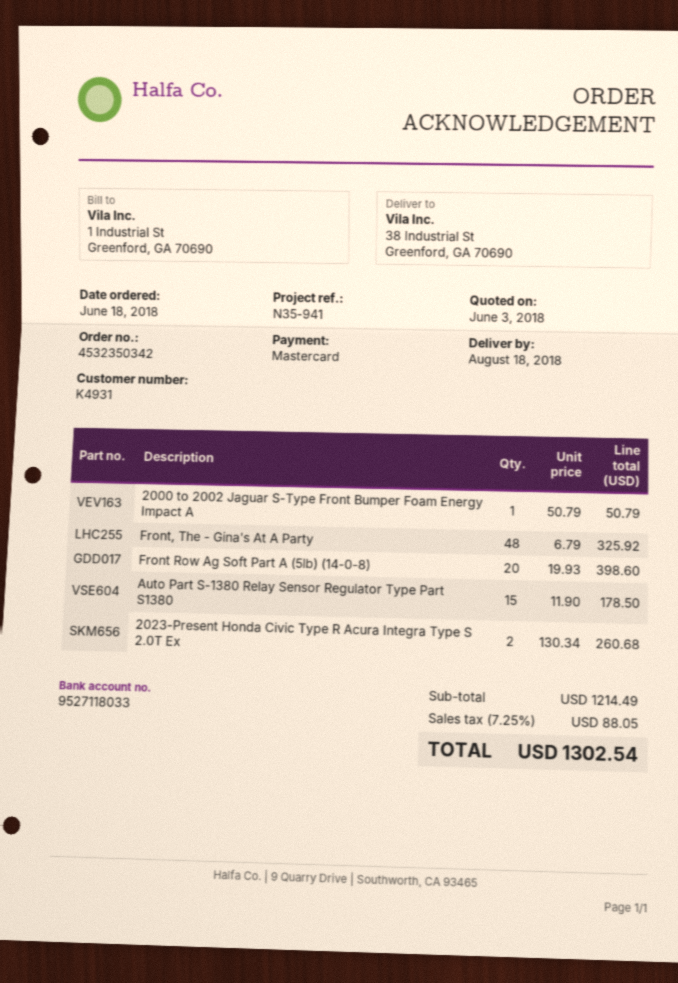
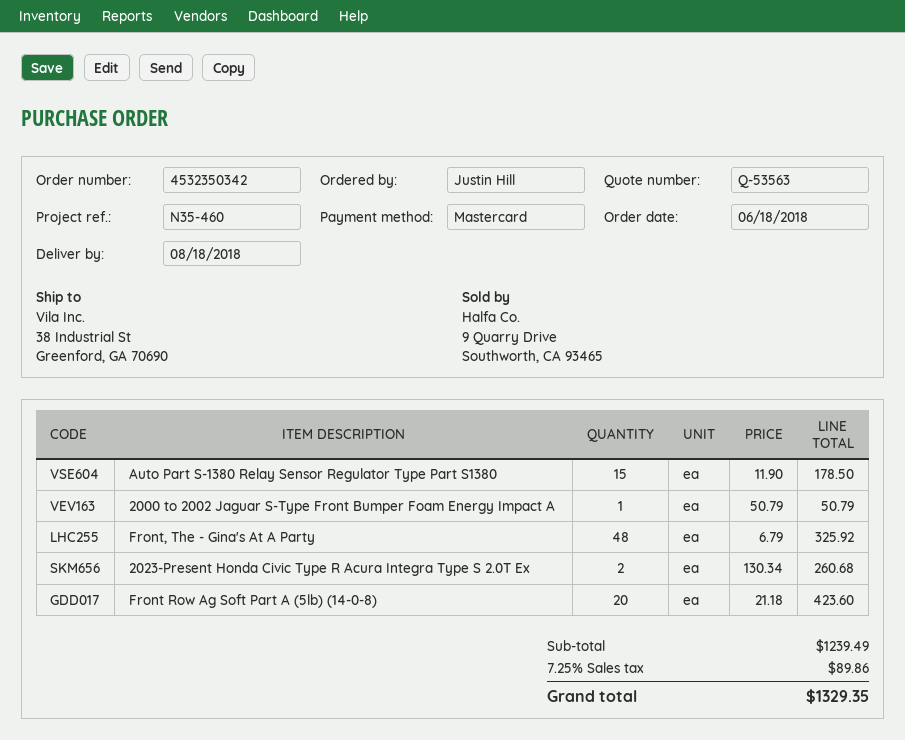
reference: N35-941 -> N35-460
Front Row Ag Soft Part A (5lb) (14-0-8): 20 x 19.93 = 398.60 -> 20 x 21.18 = 423.60
subtotal: 1214.49 -> 1239.49
tax: 7.25% = 88.05 -> 7.25% = 89.86
total: 1302.54 -> 1329.35

